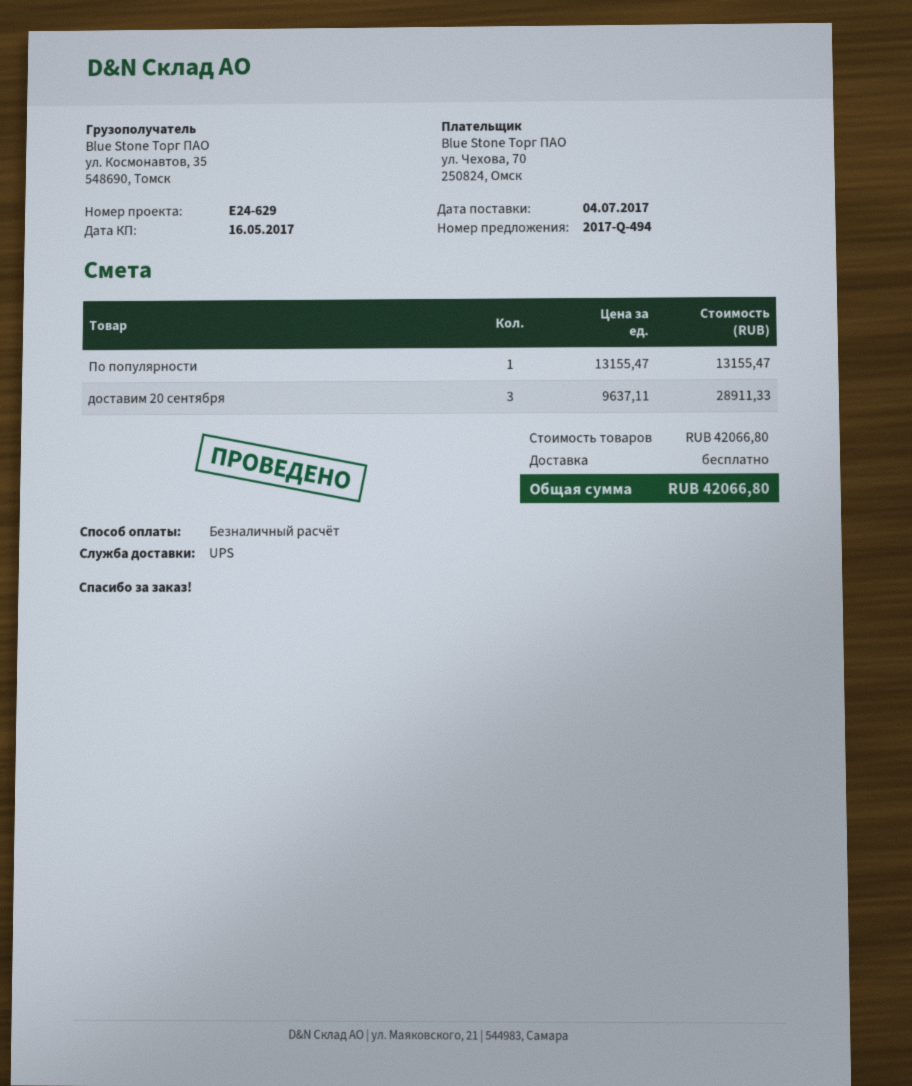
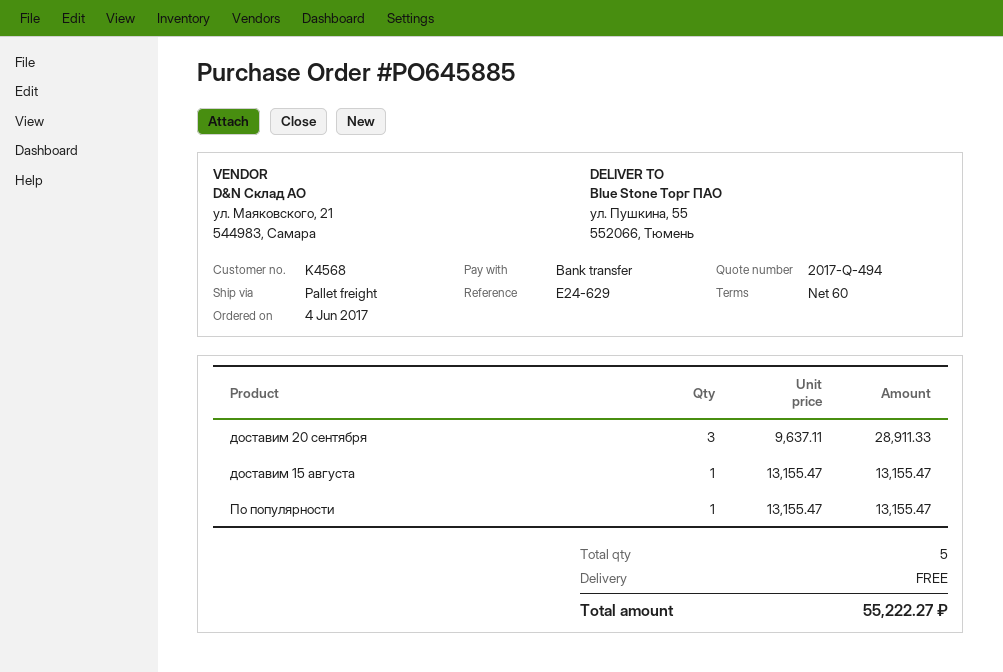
shipping method: UPS -> pallet freight
ship to: ул. Космонавтов, 35, 548690, Томск -> ул. Пушкина, 55, 552066, Тюмень
доставим 15 августа: none -> 1 x 13155.47 = 13155.47
total: 42066.80 -> 55222.27

